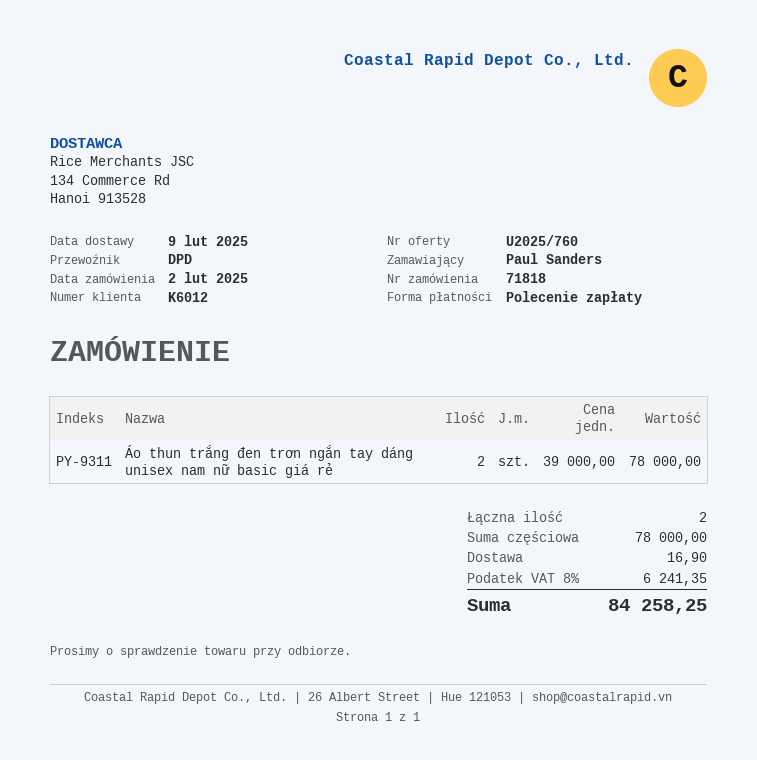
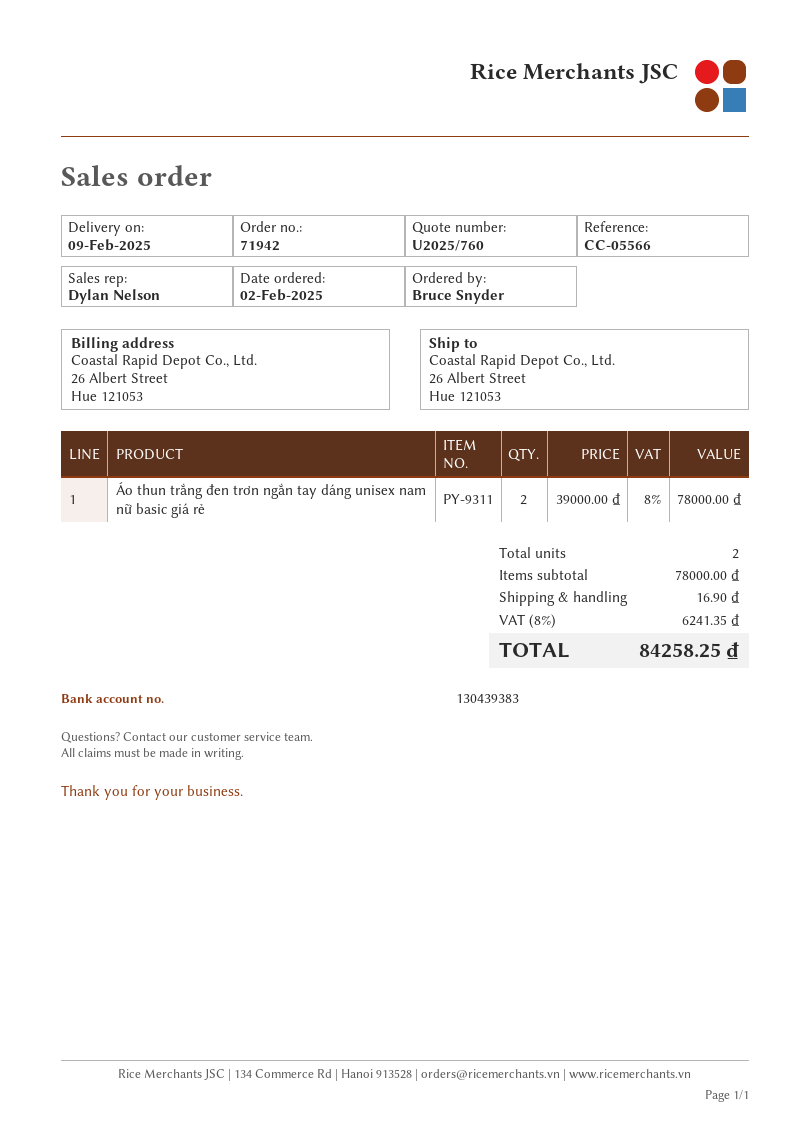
order number: 71818 -> 71942
ordered by: Paul Sanders -> Bruce Snyder

